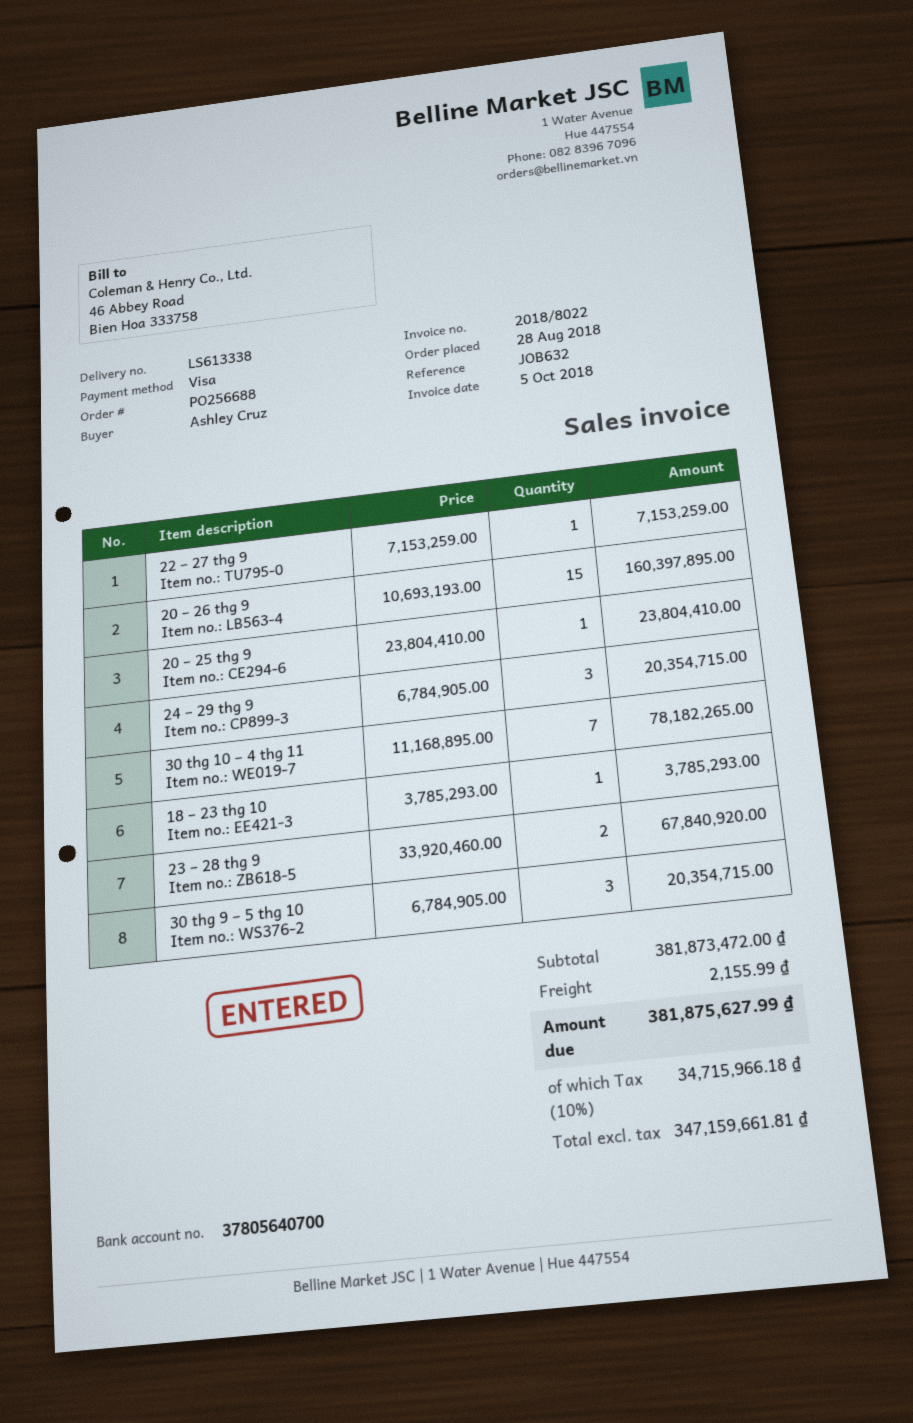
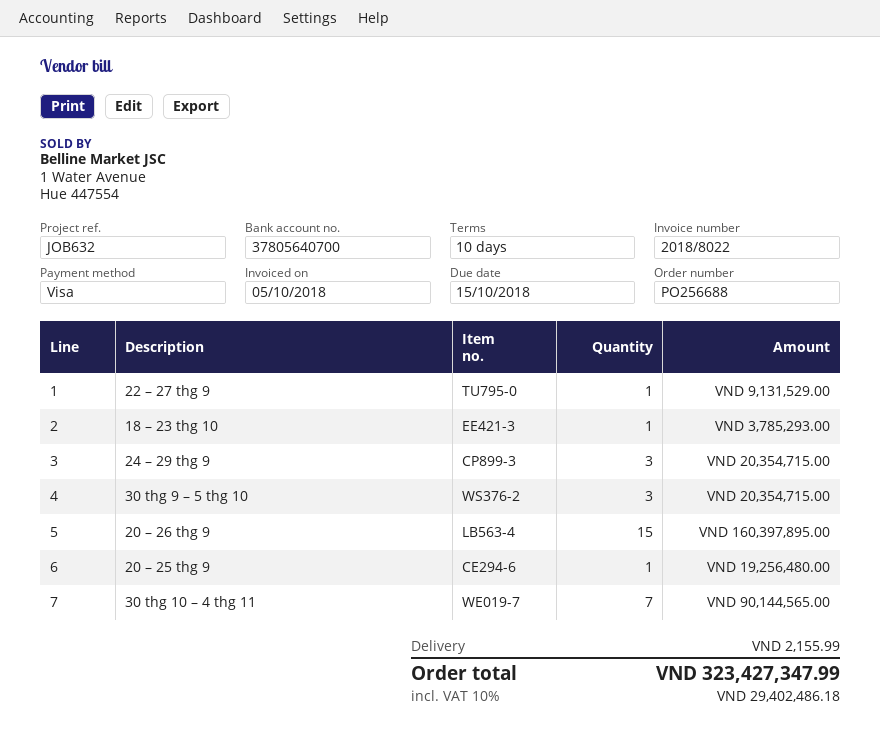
22 – 27 thg 9: 1 for 7153259.00 -> 1 for 9131529.00
20 – 25 thg 9: 1 for 23804410.00 -> 1 for 19256480.00
30 thg 10 – 4 thg 11: 7 for 78182265.00 -> 7 for 90144565.00
23 – 28 thg 9: 2 for 67840920.00 -> none
tax: 10% = 34715966.18 -> 10% = 29402486.18
total: 381875627.99 -> 323427347.99

